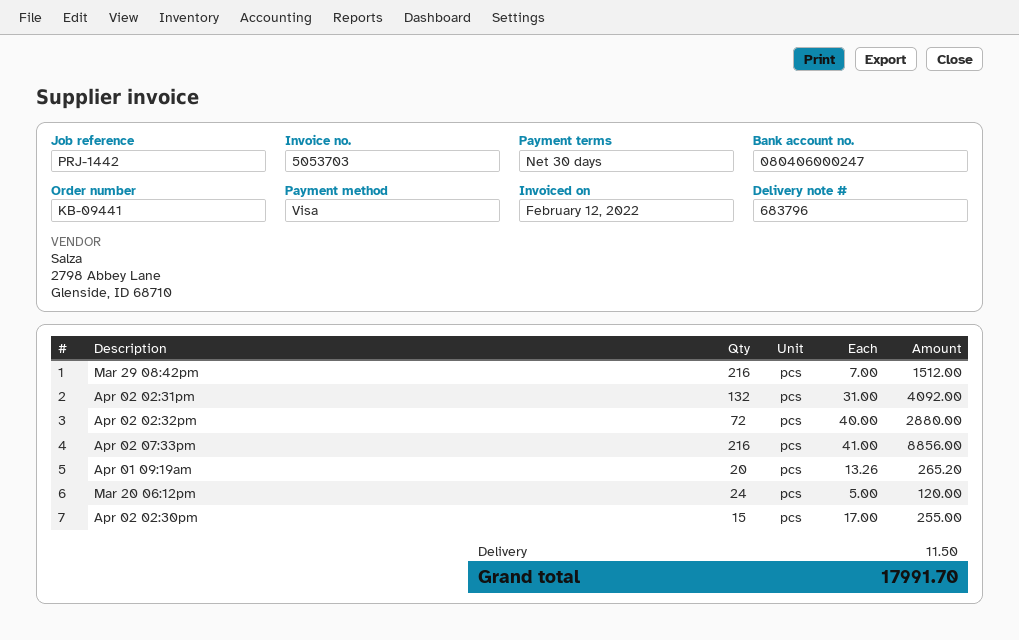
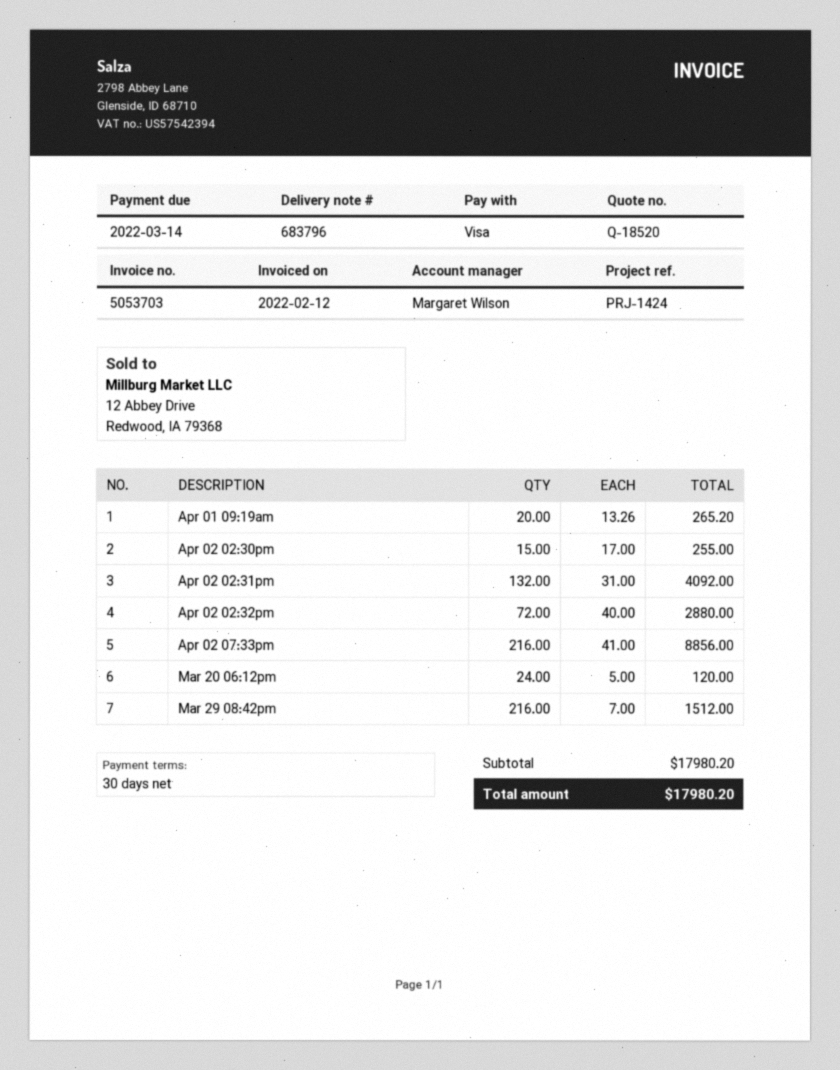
reference: PRJ-1442 -> PRJ-1424
shipping: 11.50 -> none
total: 17991.70 -> 17980.20

